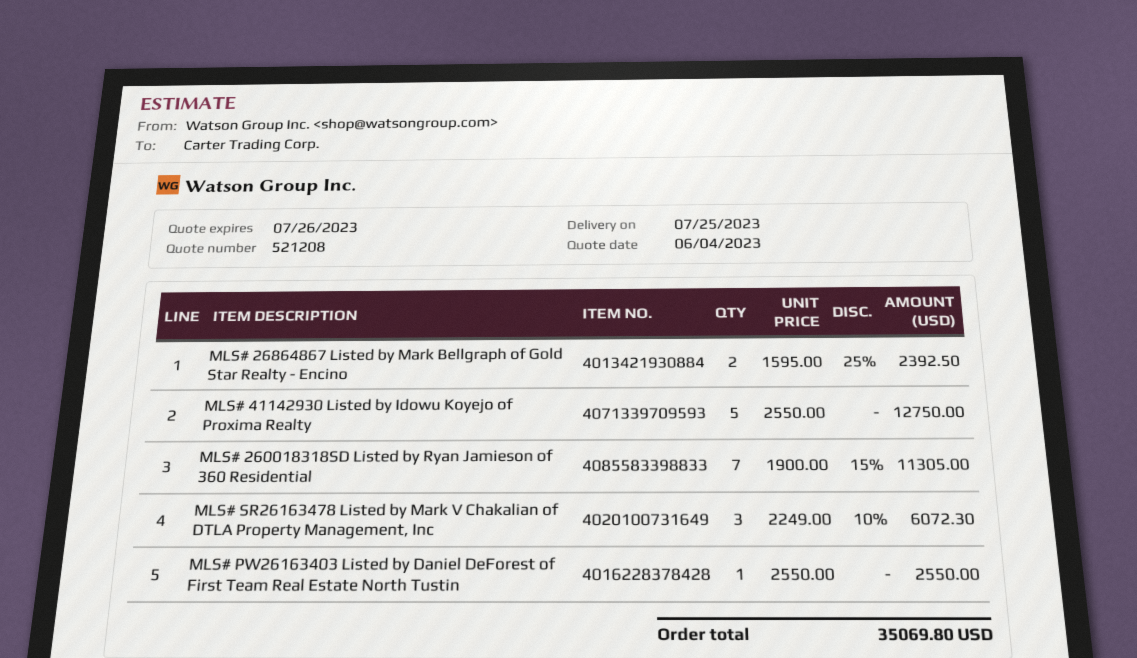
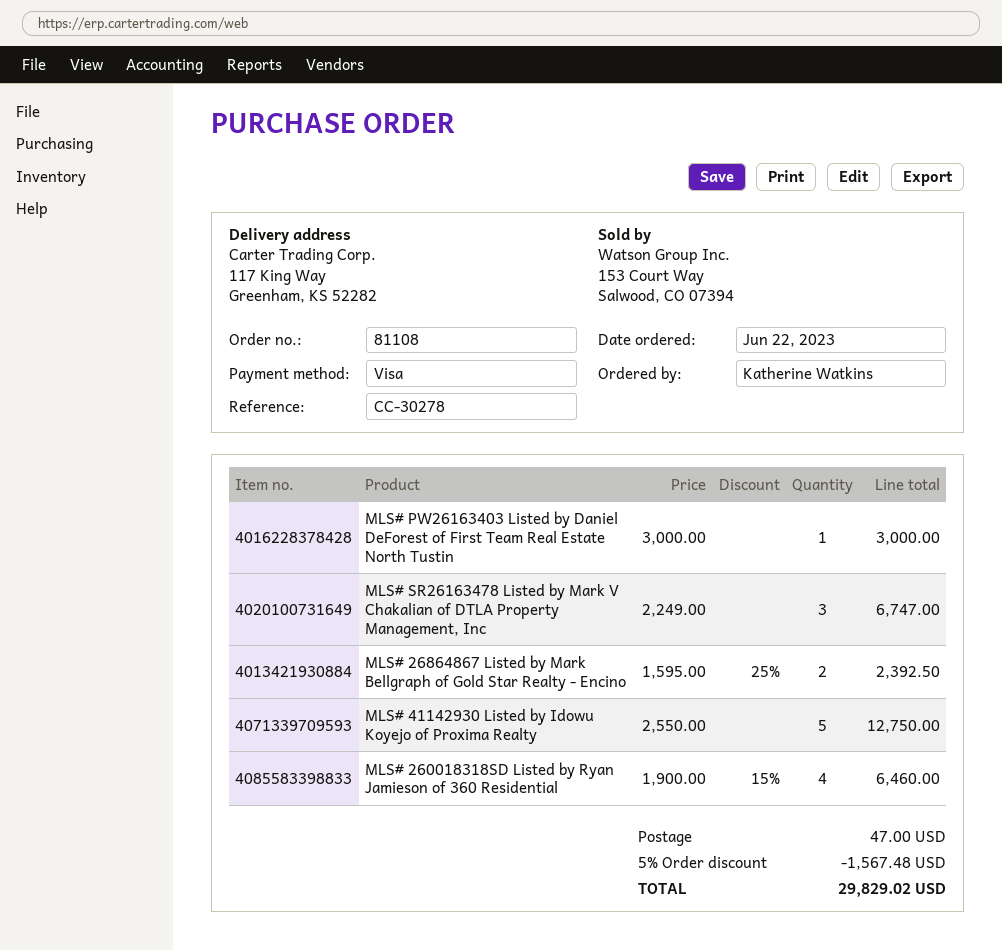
MLS# 260018318SD Listed by Ryan Jamieson of 360 Residential: 7 x 1900.00 - 15% = 11305.00 -> 4 x 1900.00 - 15% = 6460.00
MLS# SR26163478 Listed by Mark V Chakalian of DTLA Property Management, Inc: 3 x 2249.00 - 10% = 6072.30 -> 3 x 2249.00 = 6747.00
MLS# PW26163403 Listed by Daniel DeForest of First Team Real Estate North Tustin: 1 x 2550.00 = 2550.00 -> 1 x 3000.00 = 3000.00
discount: none -> 5% = 1567.48
shipping: none -> 47.00
total: 35069.80 -> 29829.02

